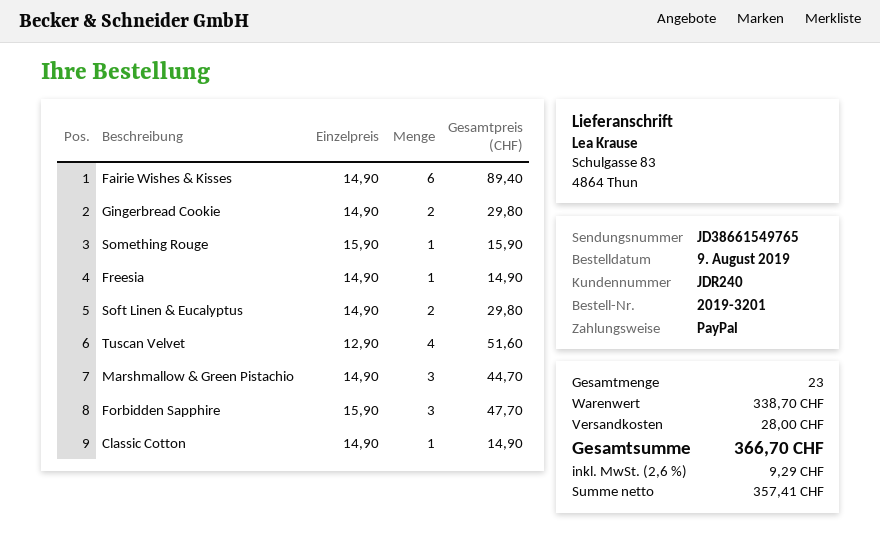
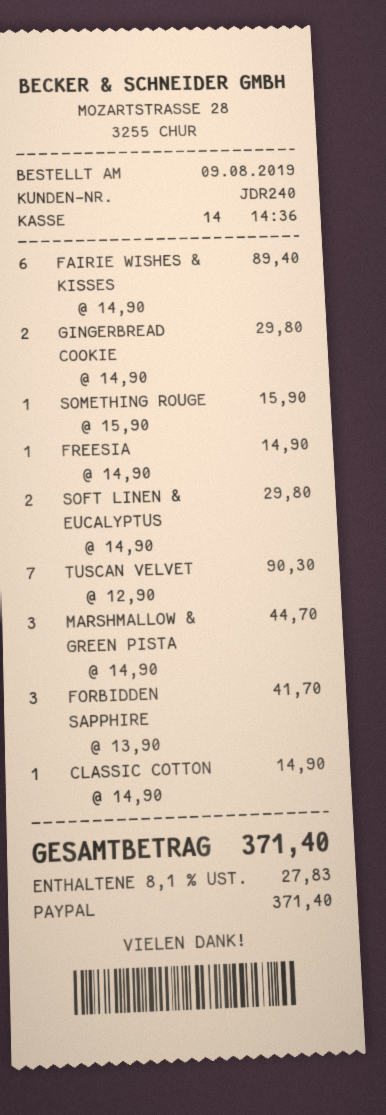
Tuscan Velvet: 4 x 12.90 = 51.60 -> 7 x 12.90 = 90.30
Forbidden Sapphire: 3 x 15.90 = 47.70 -> 3 x 13.90 = 41.70
shipping: 28.00 -> none
tax: 2.6% = 9.29 -> 8.1% = 27.83
total: 366.70 -> 371.40

